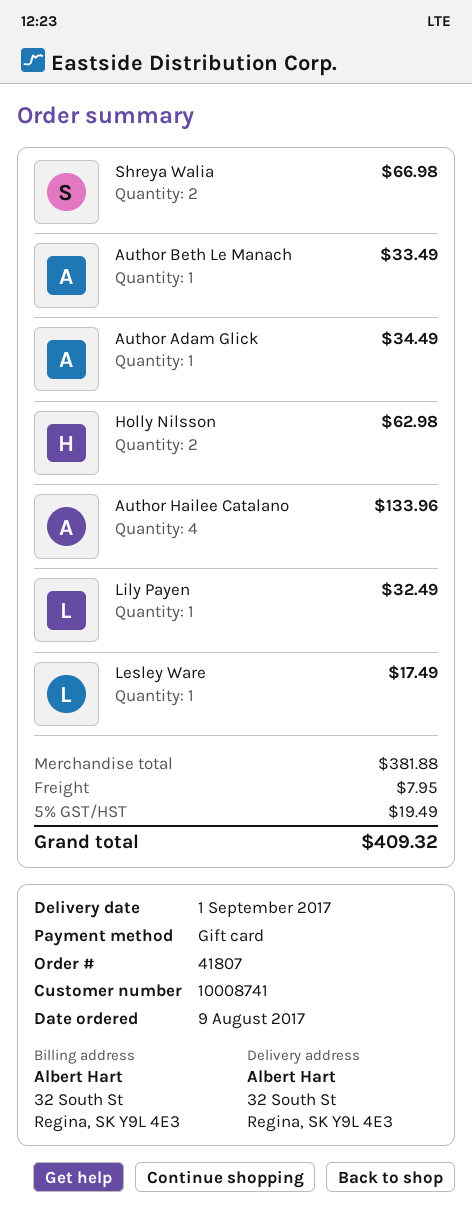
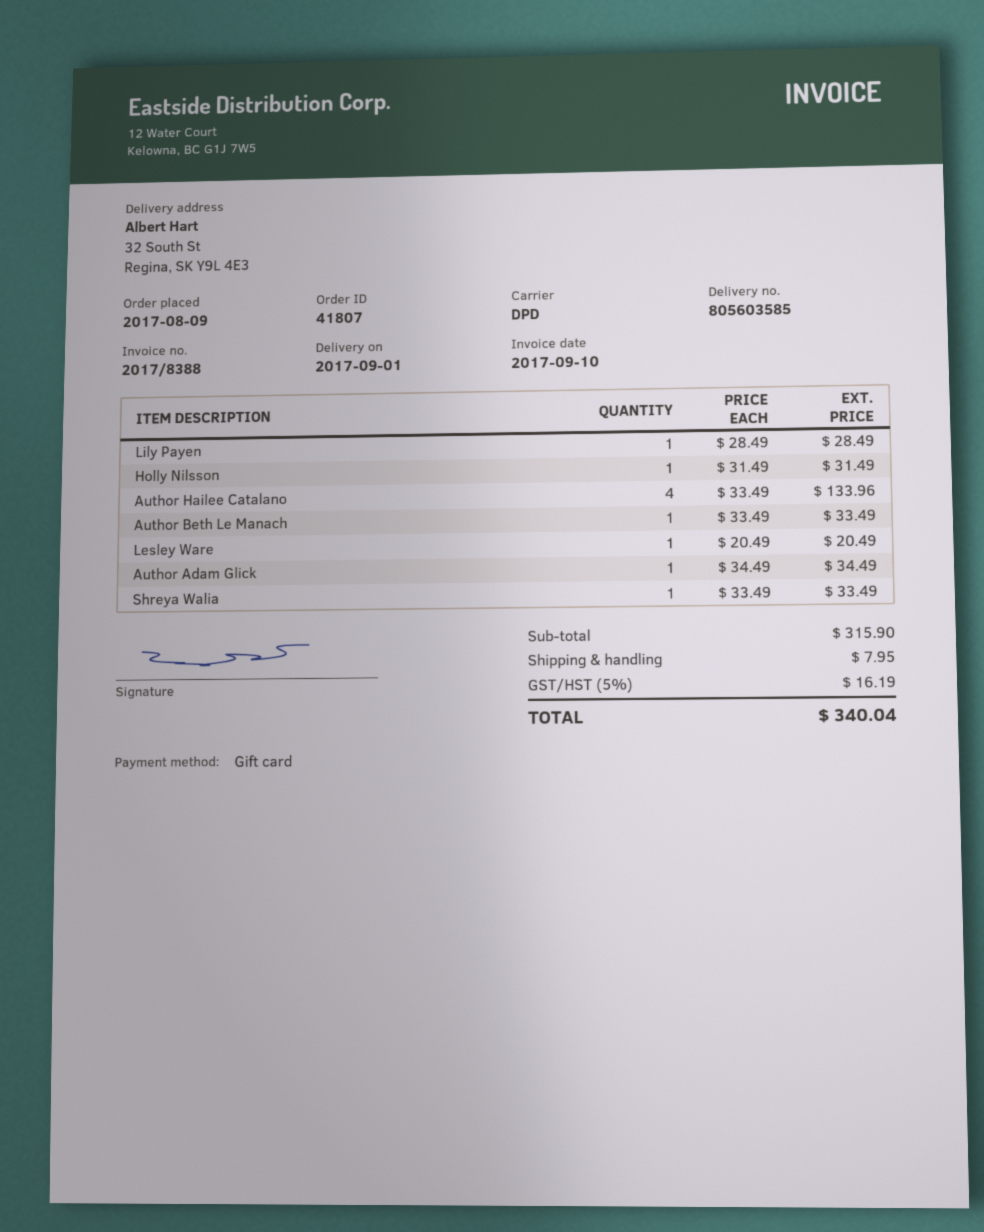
Shreya Walia: 2 for 66.98 -> 1 for 33.49
Holly Nilsson: 2 for 62.98 -> 1 for 31.49
Lily Payen: 1 for 32.49 -> 1 for 28.49
Lesley Ware: 1 for 17.49 -> 1 for 20.49
subtotal: 381.88 -> 315.90
tax: 5% = 19.49 -> 5% = 16.19
total: 409.32 -> 340.04

